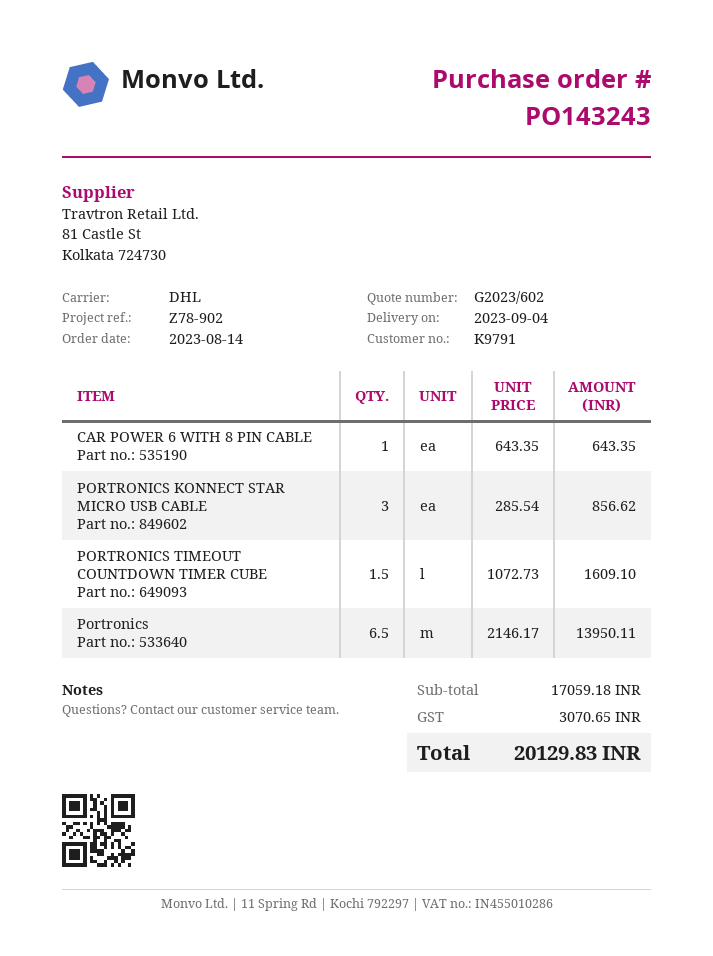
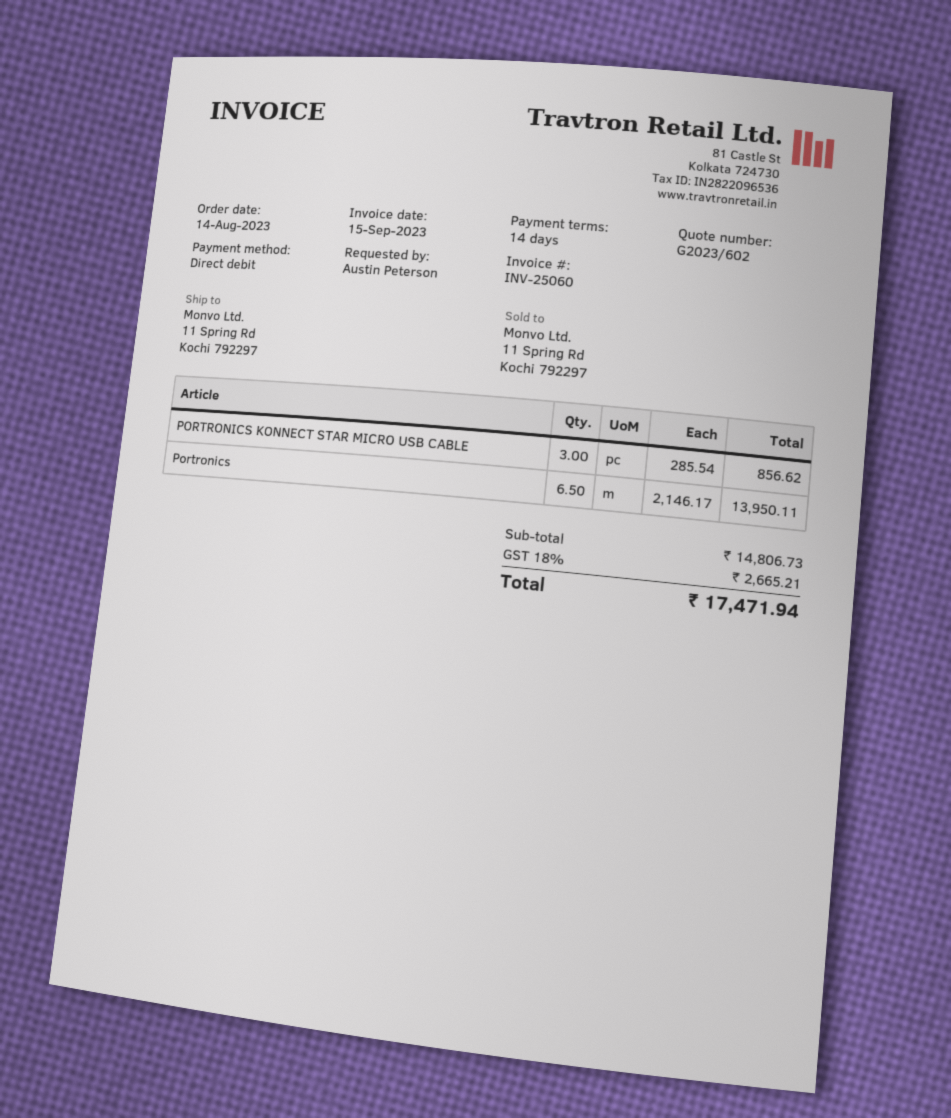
CAR POWER 6 WITH 8 PIN CABLE: 1 x 643.35 = 643.35 -> none
PORTRONICS TIMEOUT COUNTDOWN TIMER CUBE: 1.5 x 1072.73 = 1609.10 -> none
subtotal: 17059.18 -> 14806.73
tax: 3070.65 -> 2665.21
total: 20129.83 -> 17471.94

